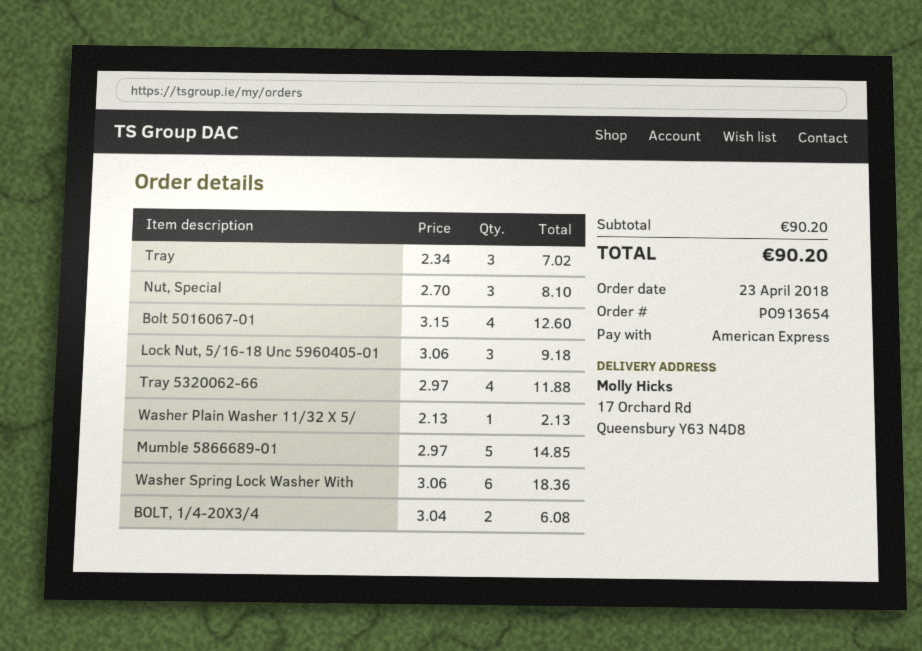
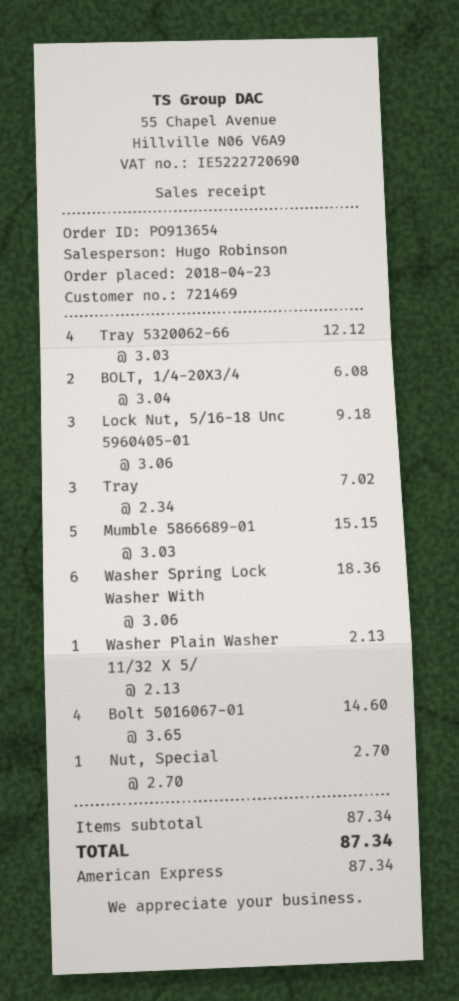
Nut, Special: 3 x 2.70 = 8.10 -> 1 x 2.70 = 2.70
Bolt 5016067-01: 4 x 3.15 = 12.60 -> 4 x 3.65 = 14.60
Tray 5320062-66: 4 x 2.97 = 11.88 -> 4 x 3.03 = 12.12
Mumble 5866689-01: 5 x 2.97 = 14.85 -> 5 x 3.03 = 15.15
subtotal: 90.20 -> 87.34
total: 90.20 -> 87.34

